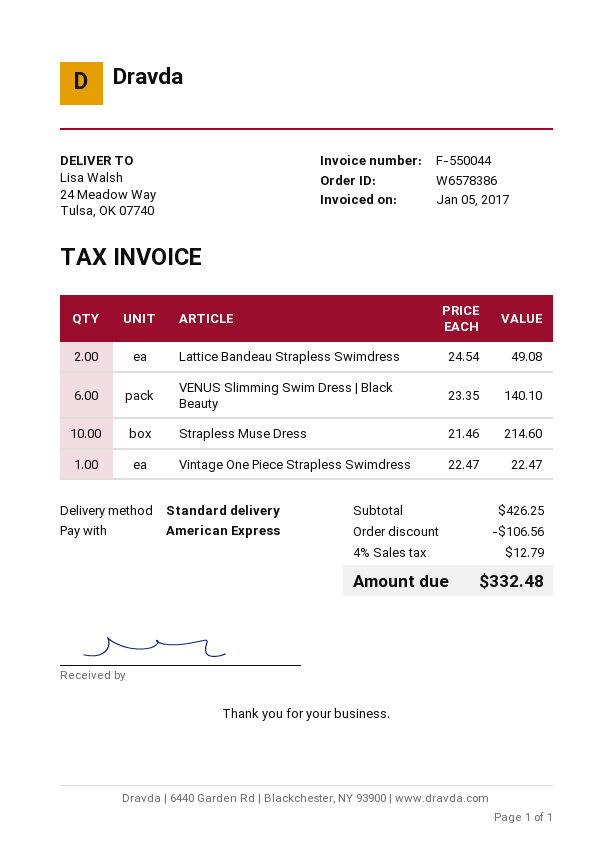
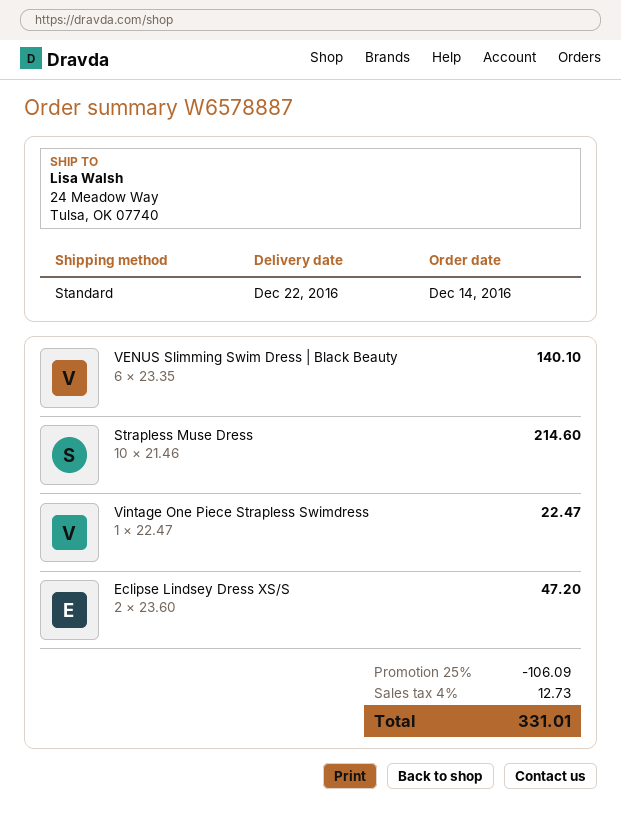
order number: W6578386 -> W6578887
Lattice Bandeau Strapless Swimdress: 2 x 24.54 = 49.08 -> none
Eclipse Lindsey Dress XS/S: none -> 2 x 23.60 = 47.20
discount: 106.56 -> 106.09
tax: 4% = 12.79 -> 4% = 12.73
total: 332.48 -> 331.01

